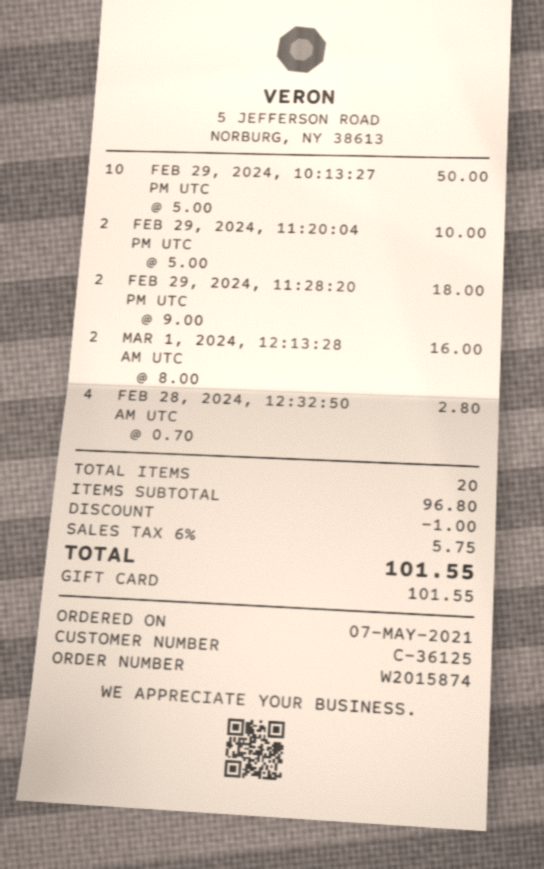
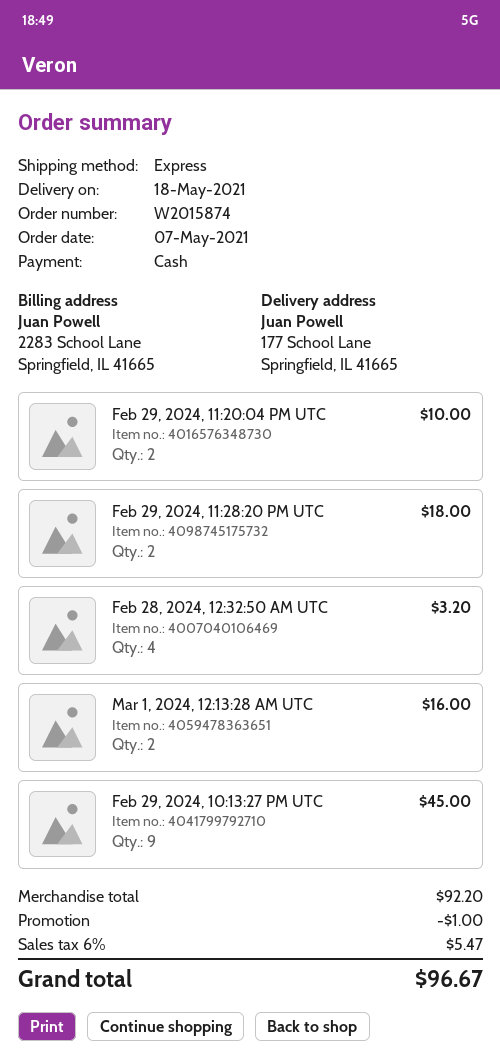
payment method: gift card -> cash
FEB 29, 2024, 10:13:27 PM UTC: 10 for 50.00 -> 9 for 45.00
FEB 28, 2024, 12:32:50 AM UTC: 4 for 2.80 -> 4 for 3.20
subtotal: 96.80 -> 92.20
tax: 6% = 5.75 -> 6% = 5.47
total: 101.55 -> 96.67

